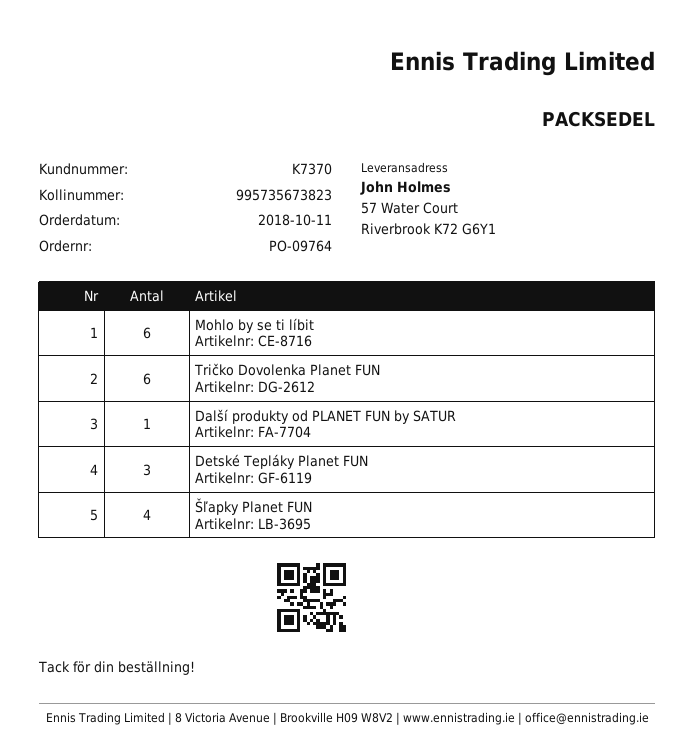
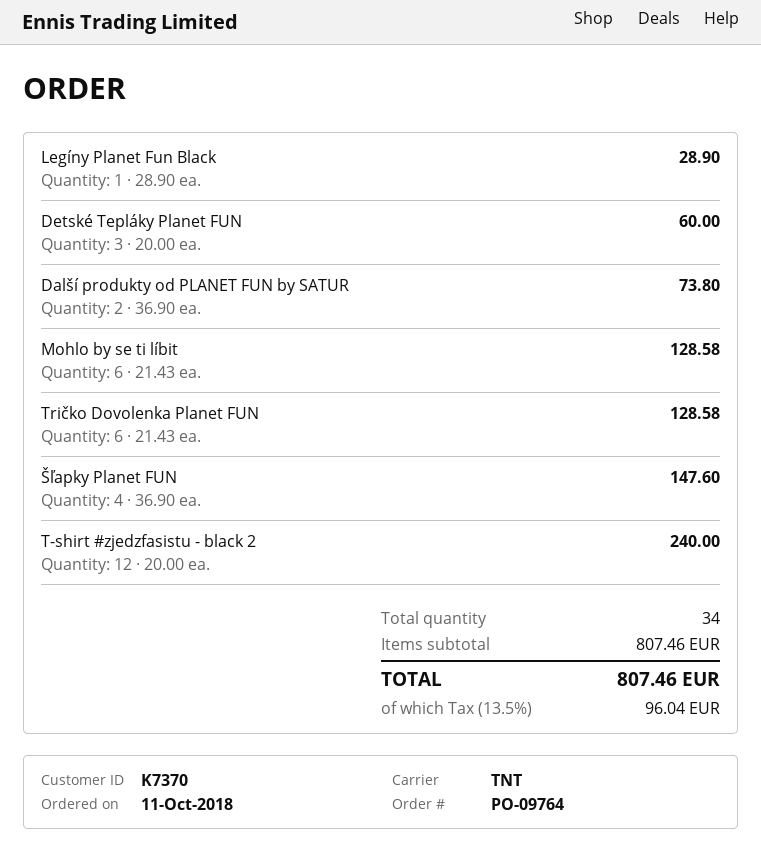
Další produkty od PLANET FUN by SATUR: 1 -> 2
Legíny Planet Fun Black: none -> 1
T-shirt #zjedzfasistu - black 2: none -> 12

